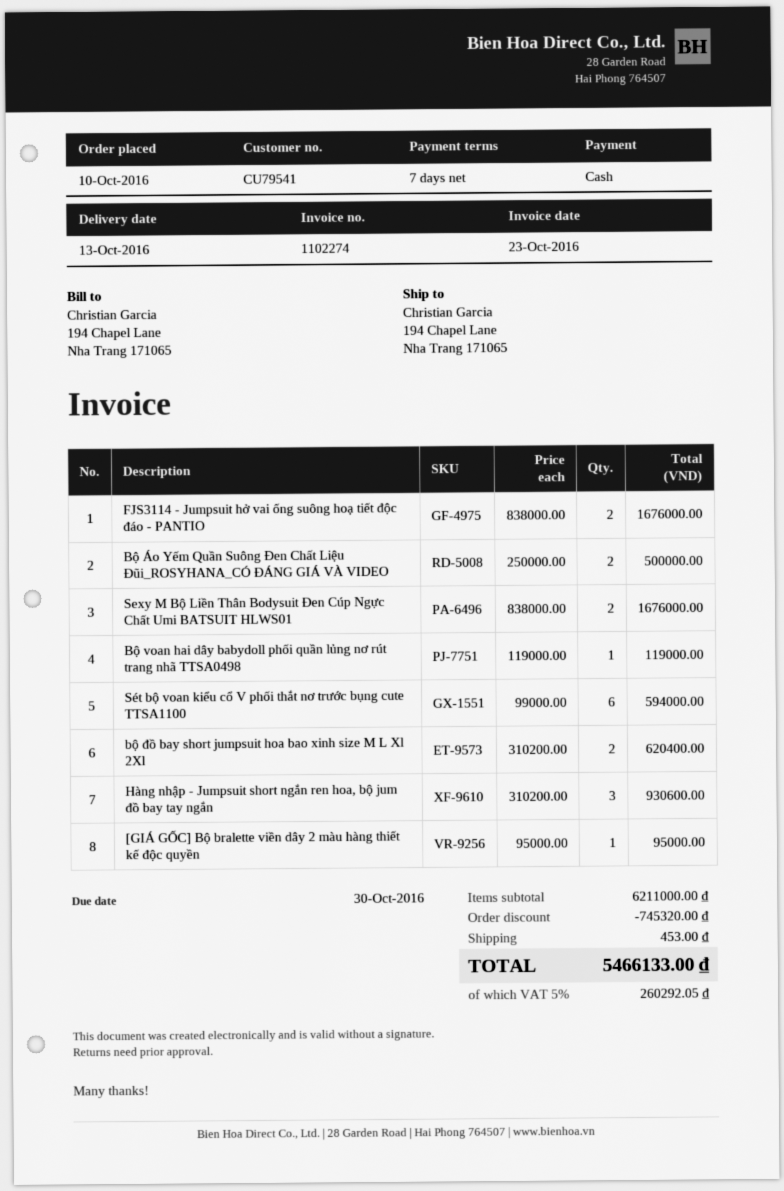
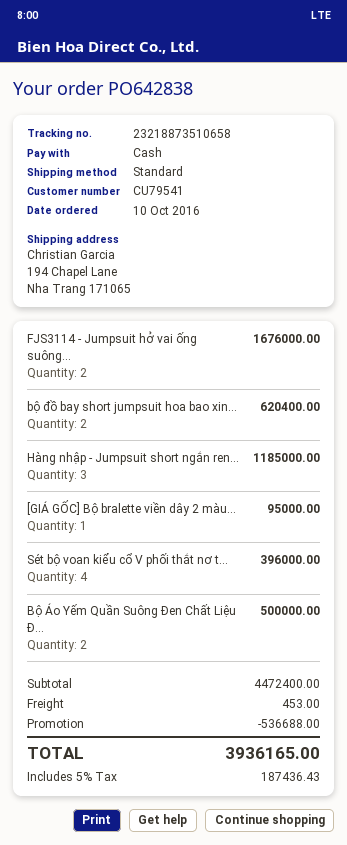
Sexy M Bộ Liền Thân Bodysuit Đen Cúp Ngực Chất Umi BATSUIT HLWS01: 2 for 1676000.00 -> none
Bộ voan hai dây babydoll phối quần lủng nơ rút trang nhã TTSA0498: 1 for 119000.00 -> none
Sét bộ voan kiểu cổ V phối thắt nơ trước bụng cute TTSA1100: 6 for 594000.00 -> 4 for 396000.00
Hàng nhập - Jumpsuit short ngắn ren hoa, bộ jum đồ bay tay ngắn: 3 for 930600.00 -> 3 for 1185000.00
subtotal: 6211000.00 -> 4472400.00
discount: 745320.00 -> 536688.00
tax: 5% = 260292.05 -> 5% = 187436.43
total: 5466133.00 -> 3936165.00

